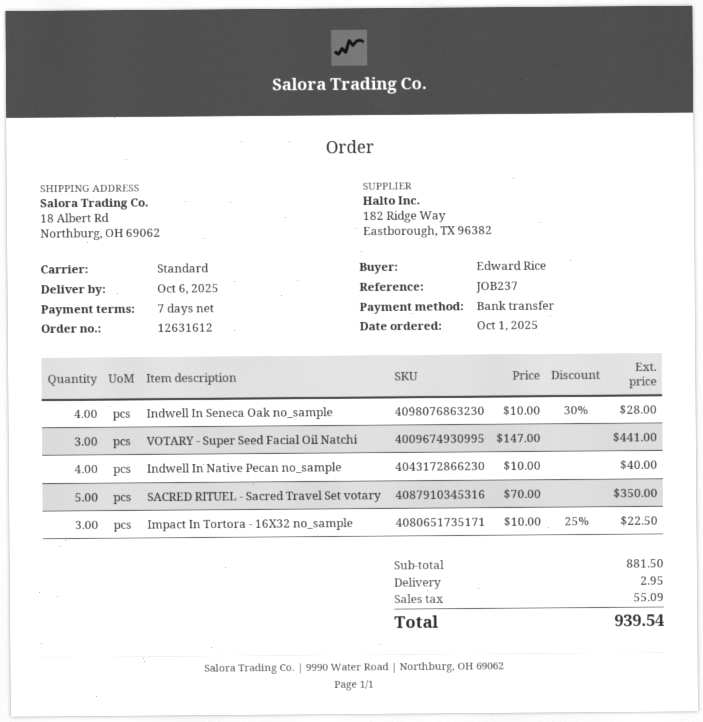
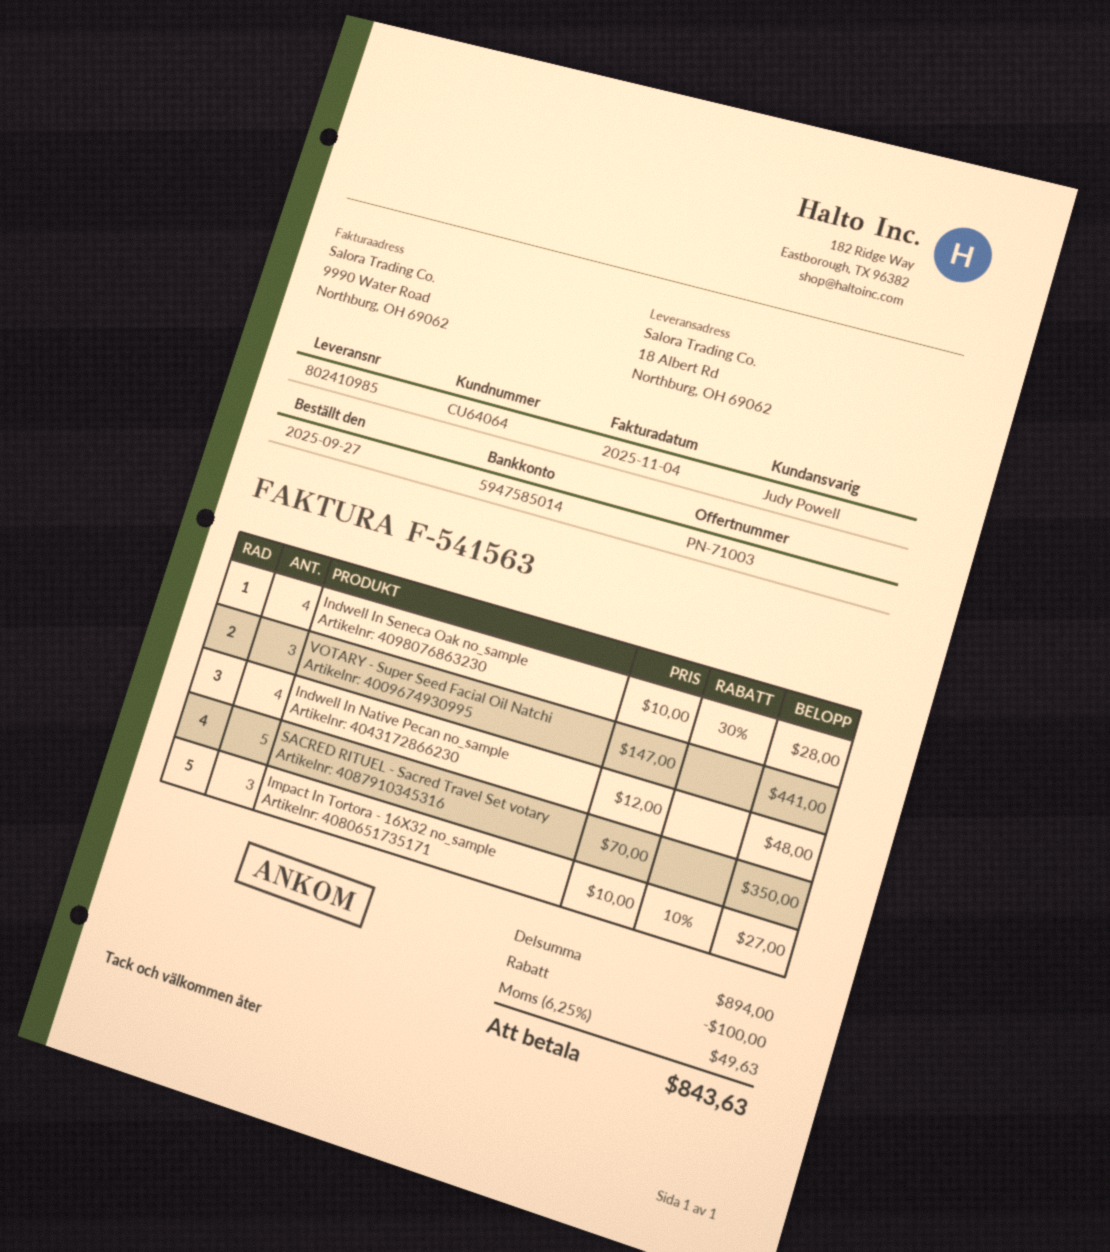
order date: 2025-10-01 -> 2025-09-27
Indwell In Native Pecan no_sample: 4 x 10.00 = 40.00 -> 4 x 12.00 = 48.00
Impact In Tortora - 16X32 no_sample: 3 x 10.00 - 25% = 22.50 -> 3 x 10.00 - 10% = 27.00
subtotal: 881.50 -> 894.00
discount: none -> 100.00
shipping: 2.95 -> none
tax: 55.09 -> 49.63
total: 939.54 -> 843.63

